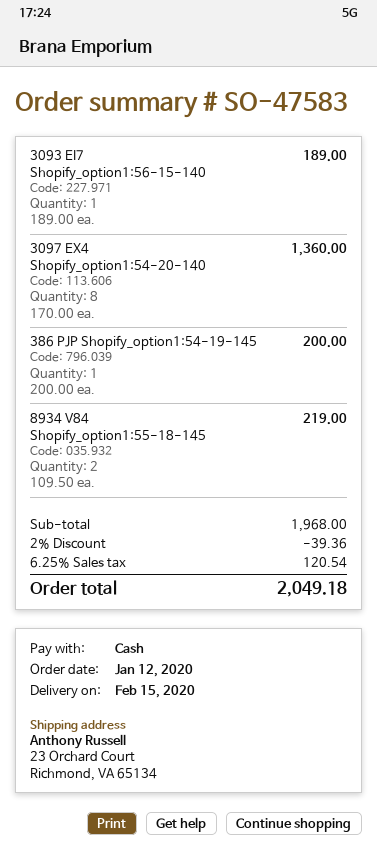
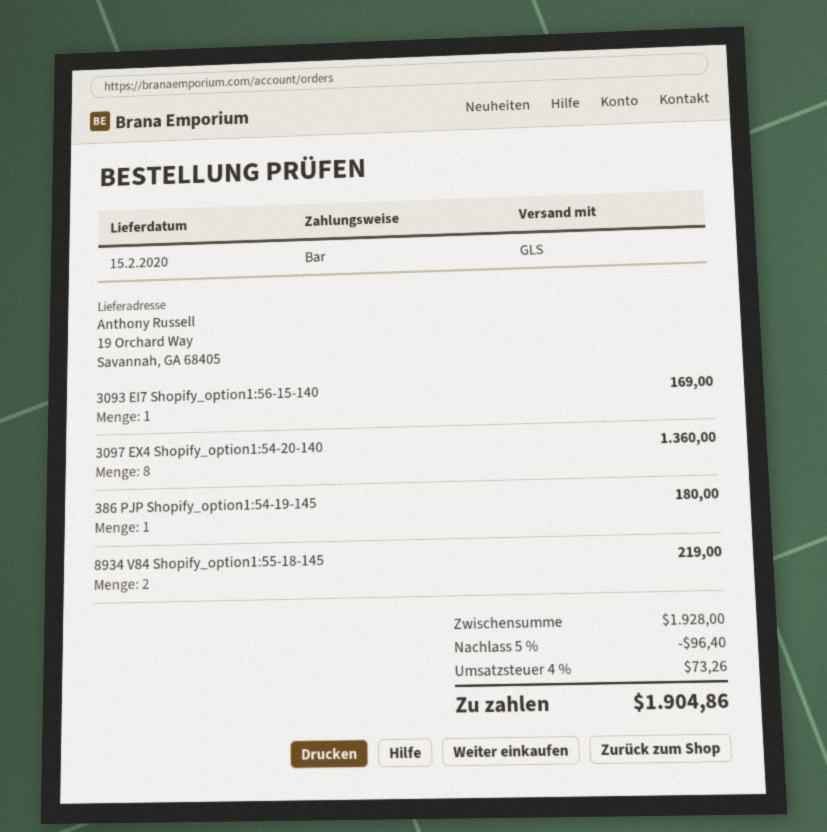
ship to: 23 Orchard Court, Richmond, VA 65134 -> 19 Orchard Way, Savannah, GA 68405
3093 EI7 Shopify_option1:56-15-140: 1 for 189.00 -> 1 for 169.00
386 PJP Shopify_option1:54-19-145: 1 for 200.00 -> 1 for 180.00
subtotal: 1968.00 -> 1928.00
discount: 2% = 39.36 -> 5% = 96.40
tax: 6.25% = 120.54 -> 4% = 73.26
total: 2049.18 -> 1904.86

